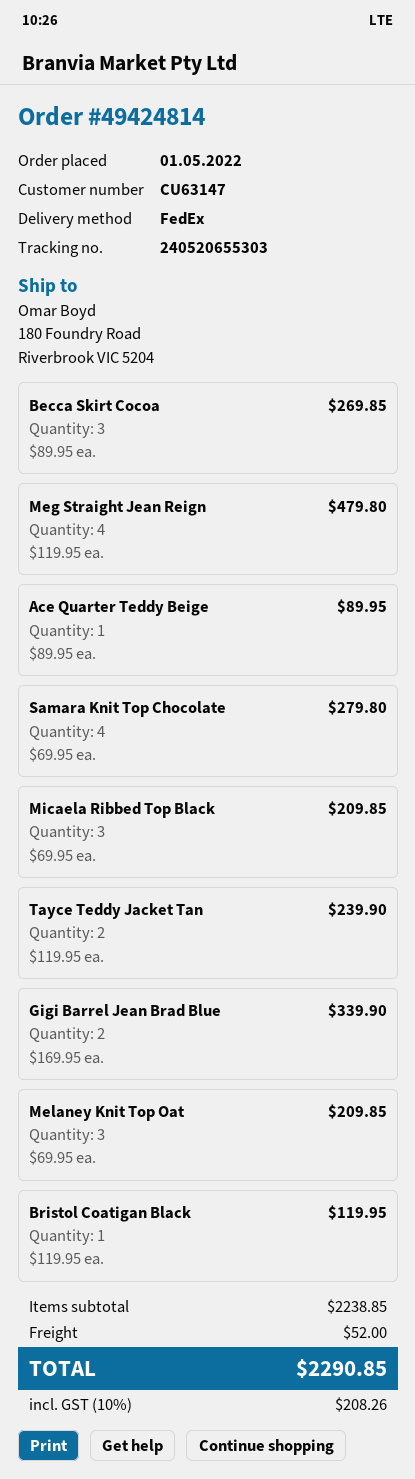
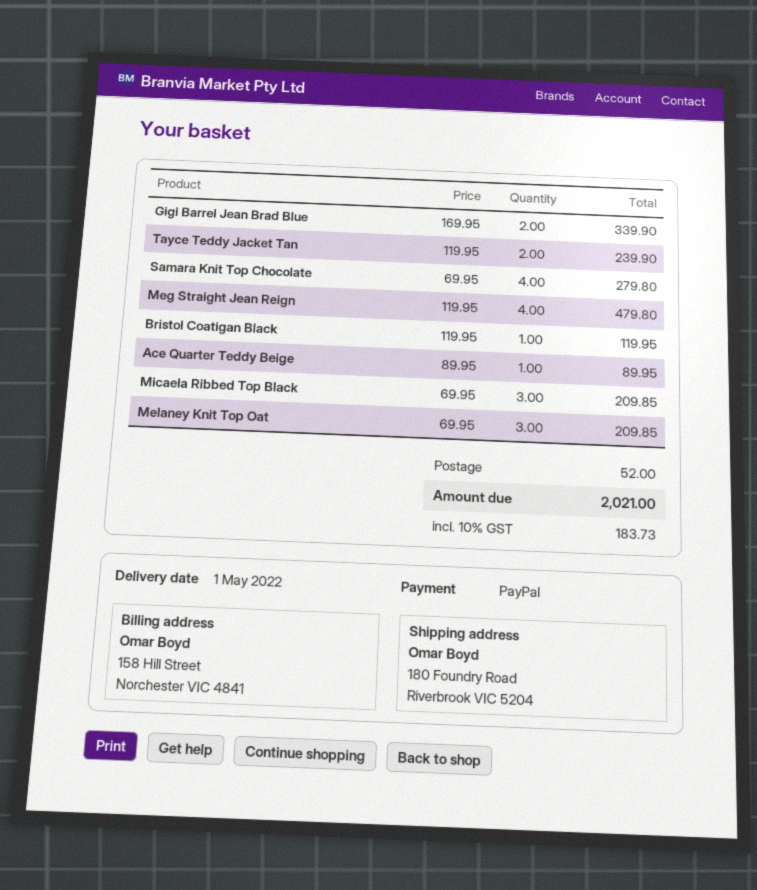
Becca Skirt Cocoa: 3 x 89.95 = 269.85 -> none
tax: 10% = 208.26 -> 10% = 183.73
total: 2290.85 -> 2021.00

